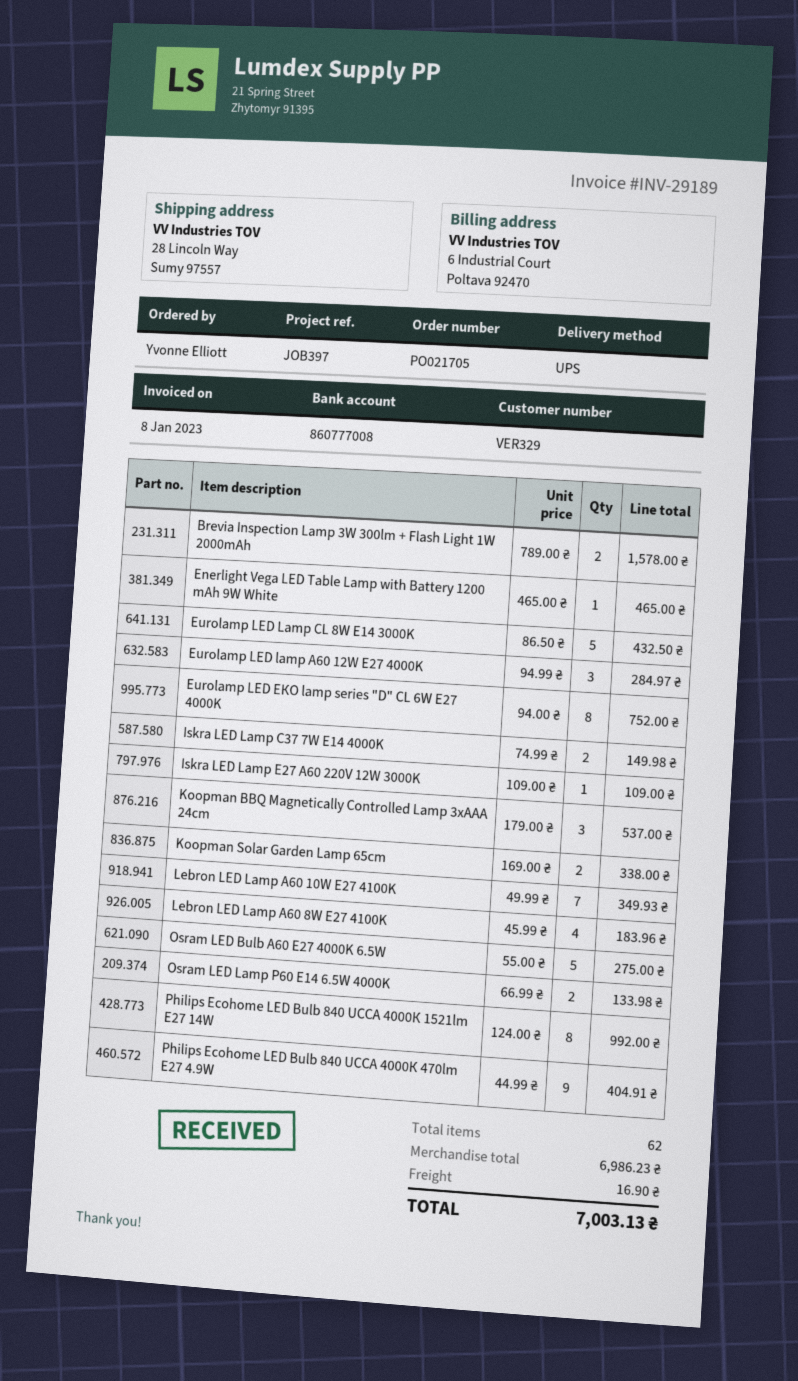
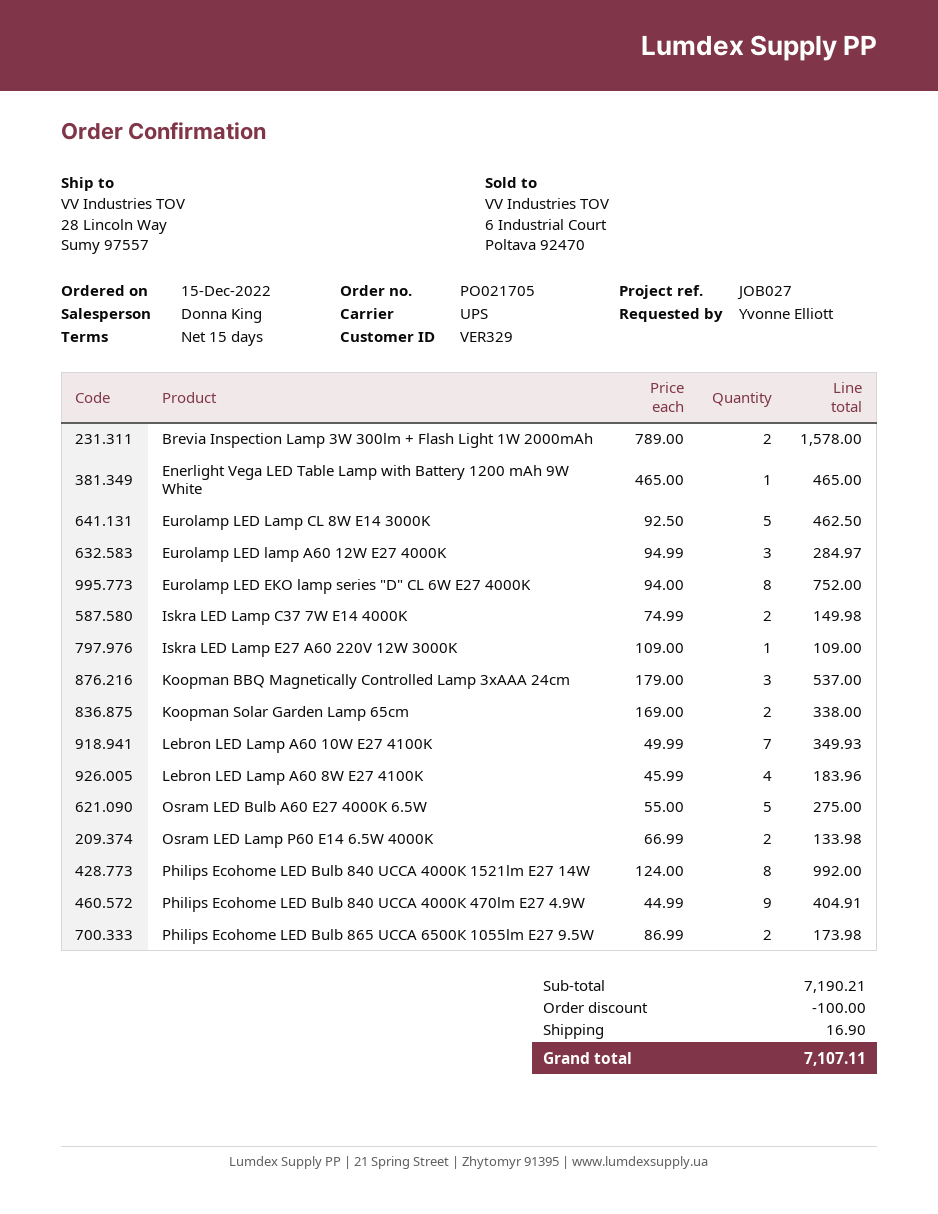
reference: JOB397 -> JOB027
Eurolamp LED Lamp CL 8W E14 3000K: 5 x 86.50 = 432.50 -> 5 x 92.50 = 462.50
Philips Ecohome LED Bulb 865 UCCA 6500К 1055lm E27 9.5W: none -> 2 x 86.99 = 173.98
subtotal: 6986.23 -> 7190.21
discount: none -> 100.00
total: 7003.13 -> 7107.11

